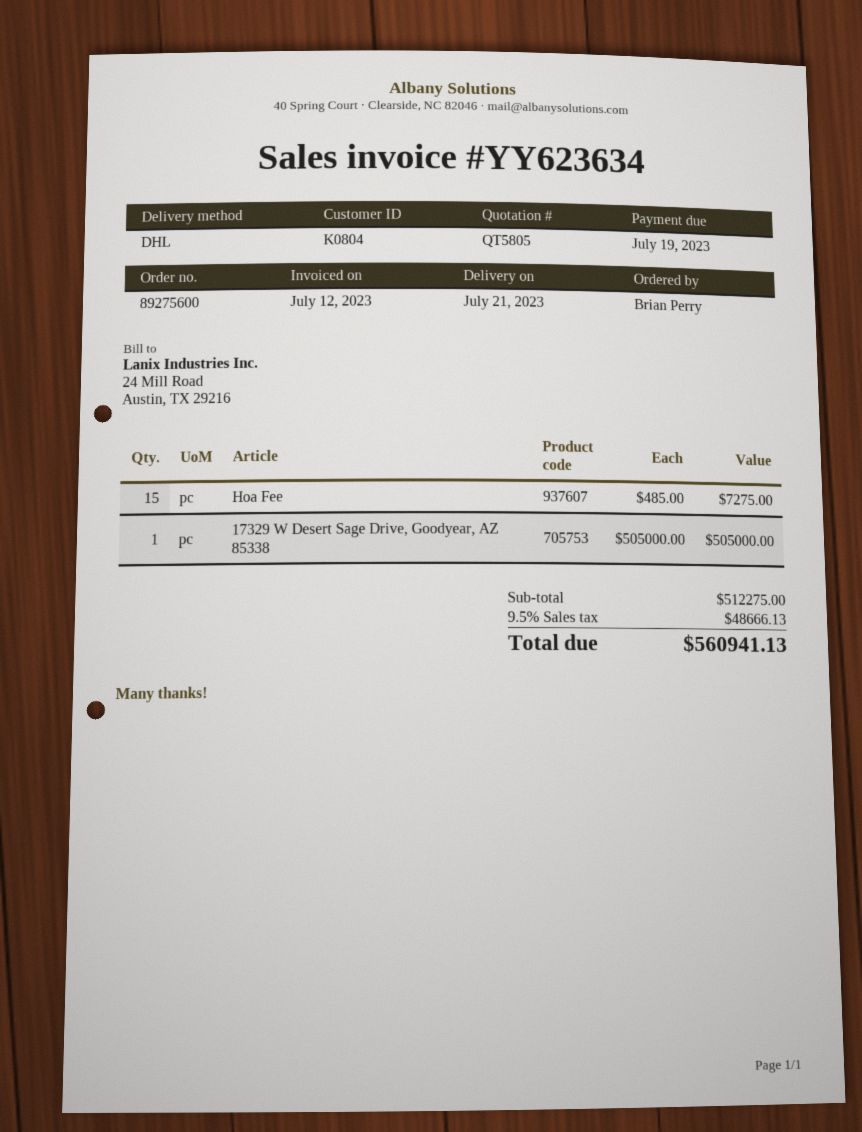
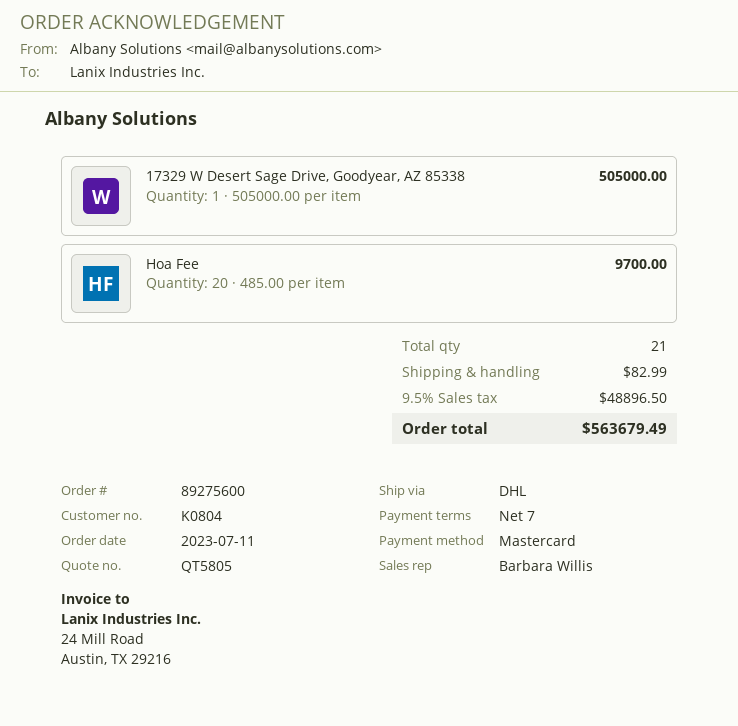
Hoa Fee: 15 x 485.00 = 7275.00 -> 20 x 485.00 = 9700.00
shipping: none -> 82.99
tax: 9.5% = 48666.13 -> 9.5% = 48896.50
total: 560941.13 -> 563679.49

